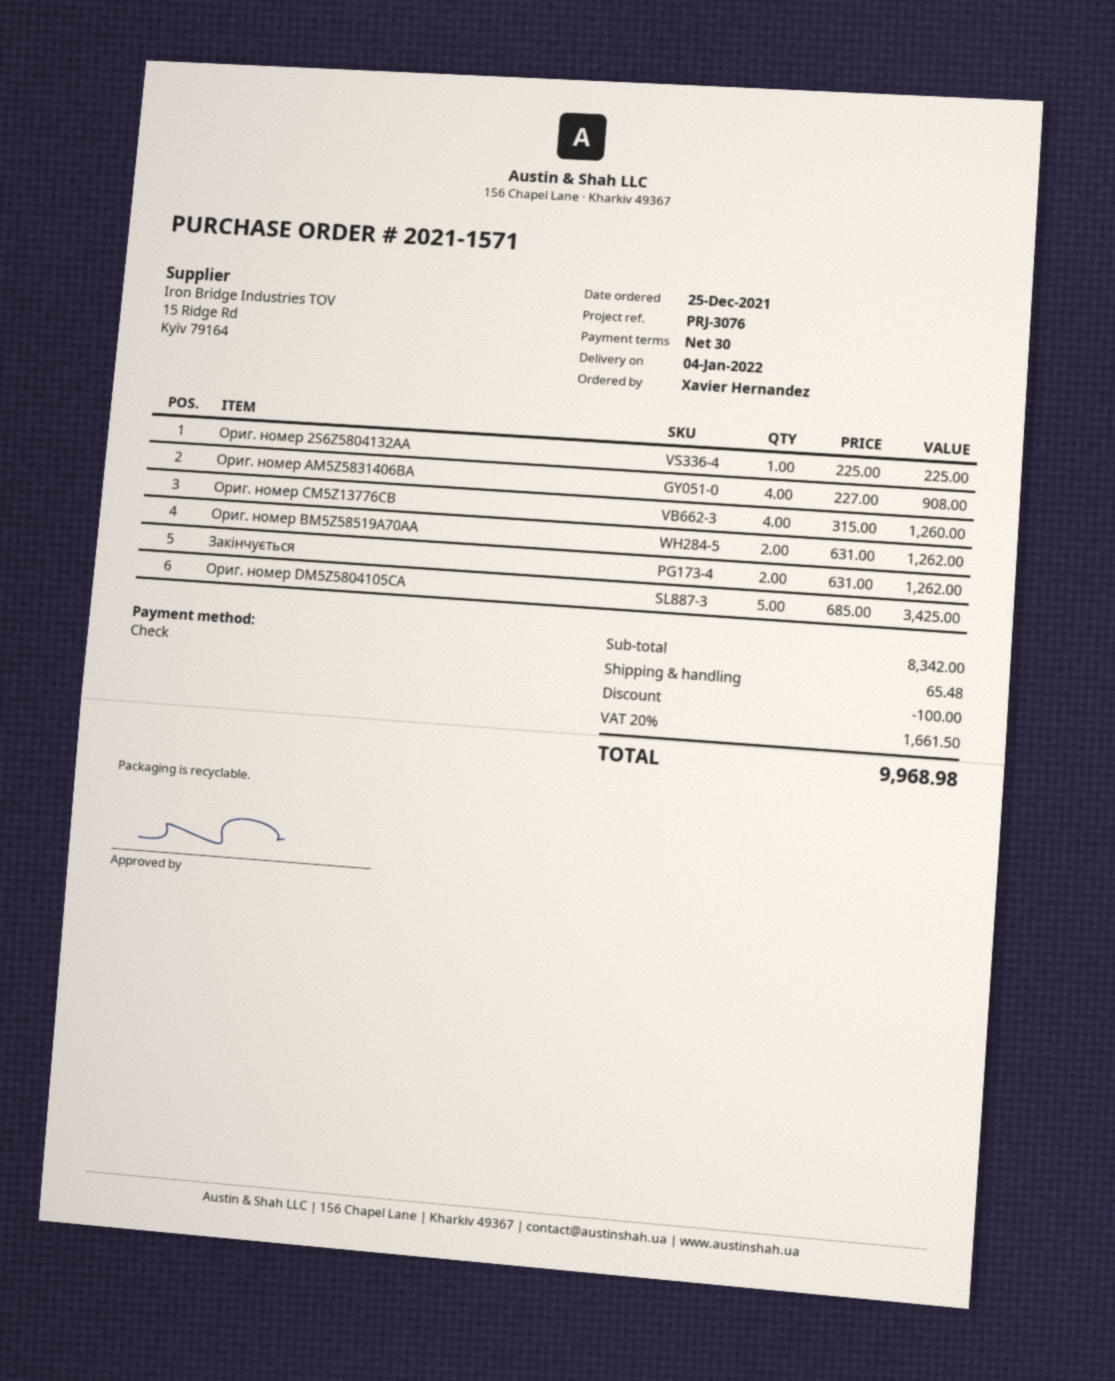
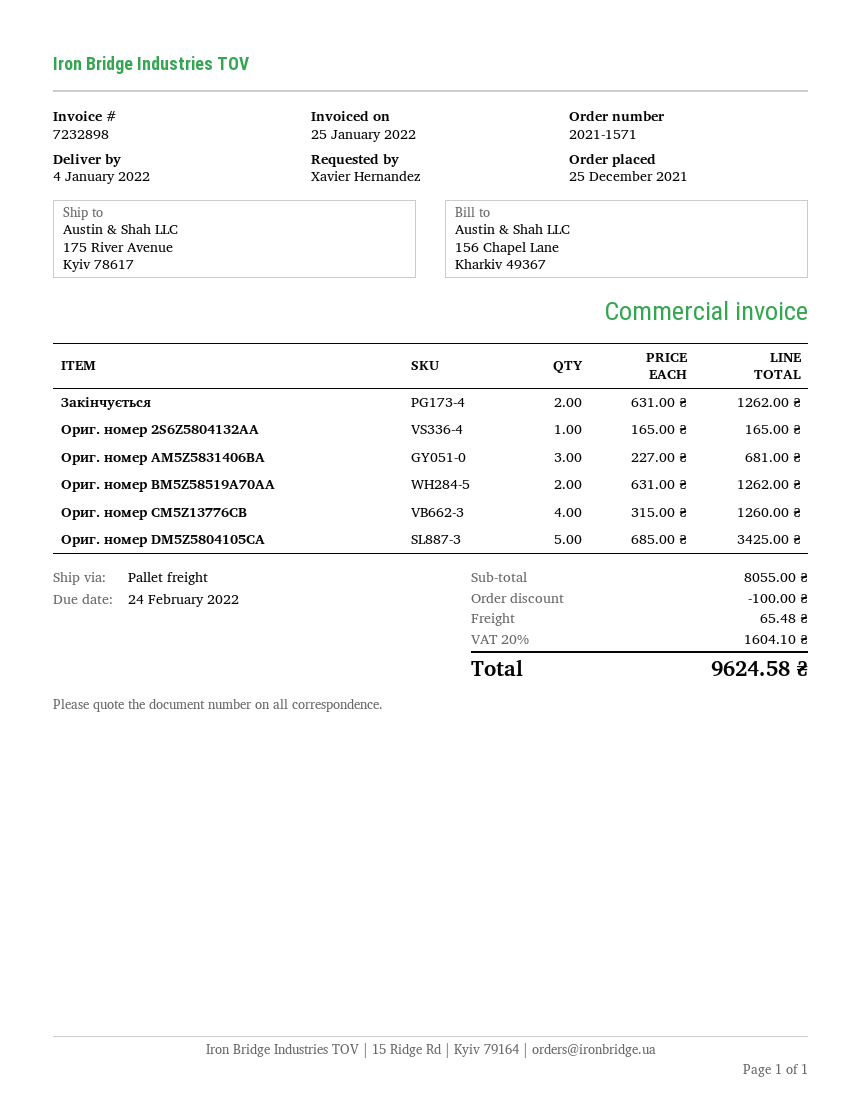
Ориг. номер 2S6Z5804132AA: 1 x 225.00 = 225.00 -> 1 x 165.00 = 165.00
Ориг. номер AM5Z5831406BA: 4 x 227.00 = 908.00 -> 3 x 227.00 = 681.00
subtotal: 8342.00 -> 8055.00
tax: 20% = 1661.50 -> 20% = 1604.10
total: 9968.98 -> 9624.58

